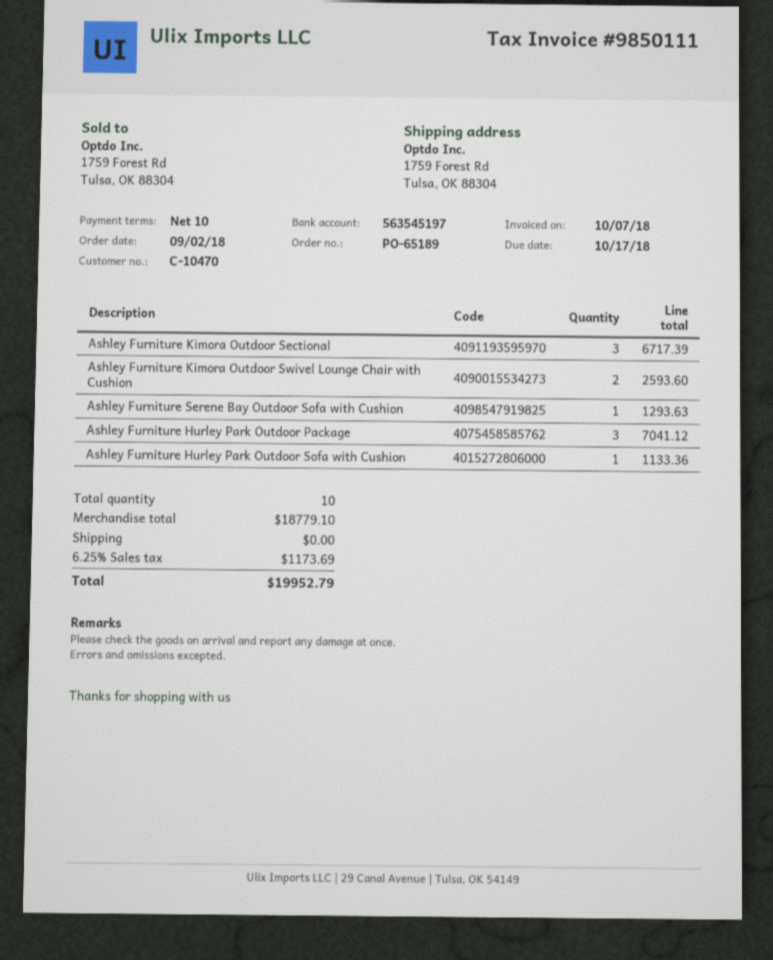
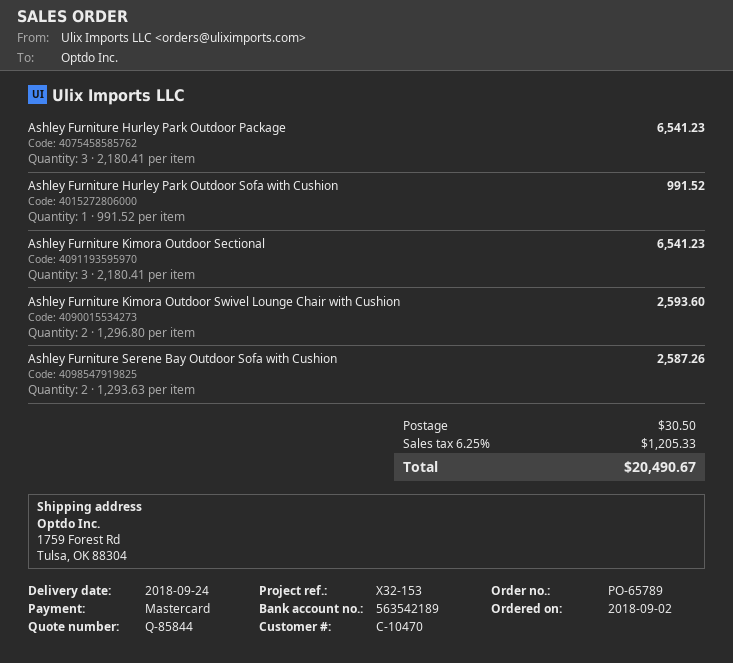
order number: PO-65189 -> PO-65789
bank account: 563545197 -> 563542189
Ashley Furniture Kimora Outdoor Sectional: 3 for 6717.39 -> 3 for 6541.23
Ashley Furniture Serene Bay Outdoor Sofa with Cushion: 1 for 1293.63 -> 2 for 2587.26
Ashley Furniture Hurley Park Outdoor Package: 3 for 7041.12 -> 3 for 6541.23
Ashley Furniture Hurley Park Outdoor Sofa with Cushion: 1 for 1133.36 -> 1 for 991.52
shipping: 0.00 -> 30.50
tax: 6.25% = 1173.69 -> 6.25% = 1205.33
total: 19952.79 -> 20490.67

